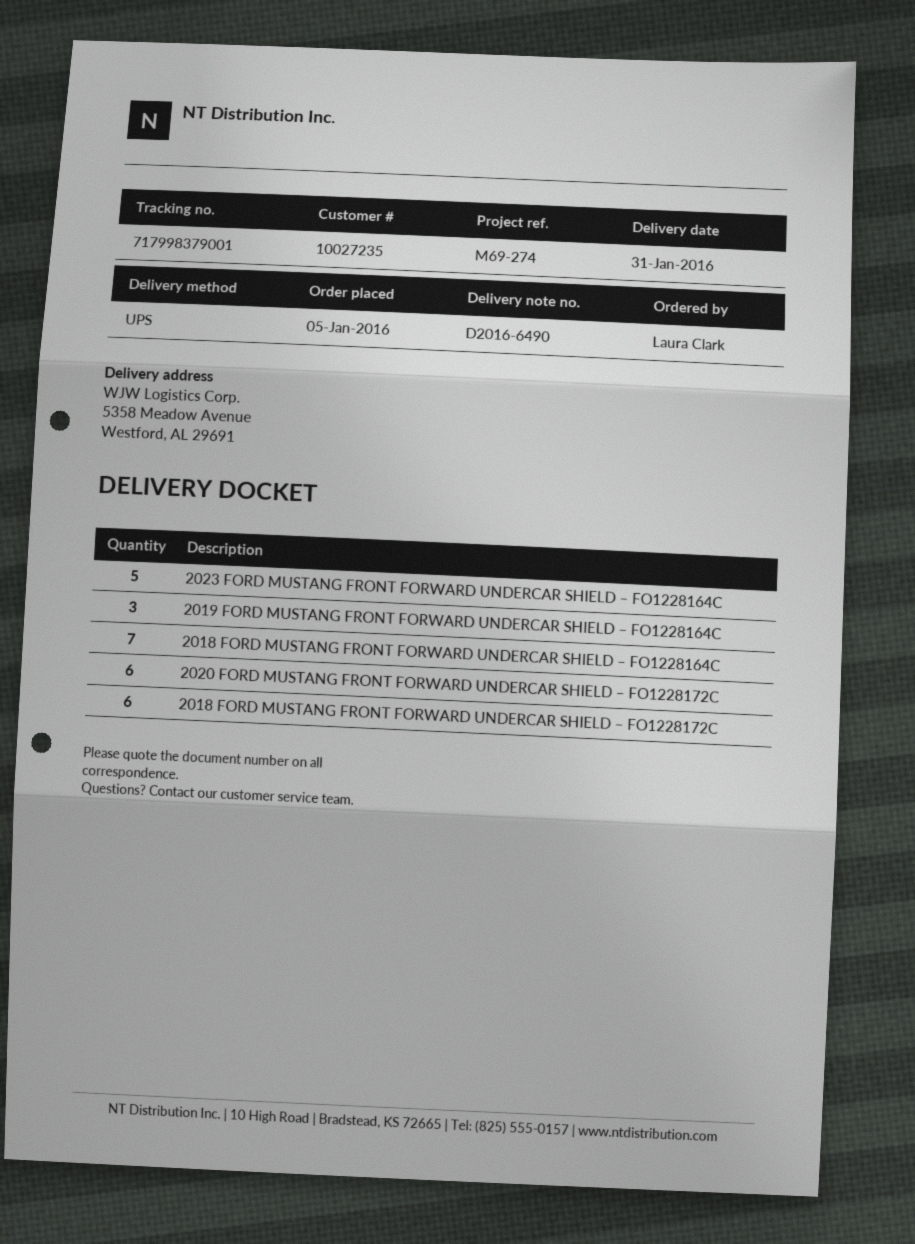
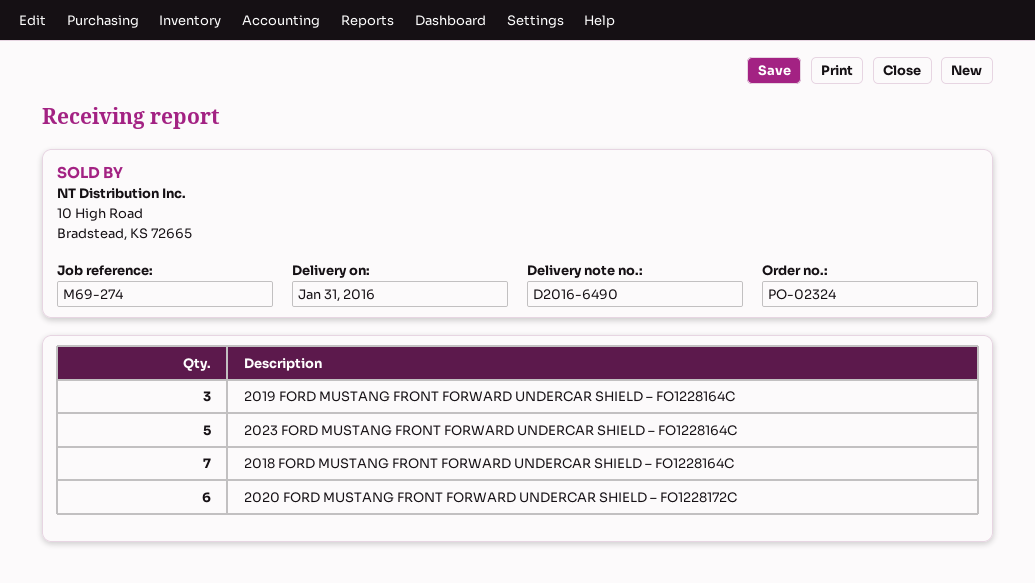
2018 FORD MUSTANG FRONT FORWARD UNDERCAR SHIELD – FO1228172C: 6 -> none

